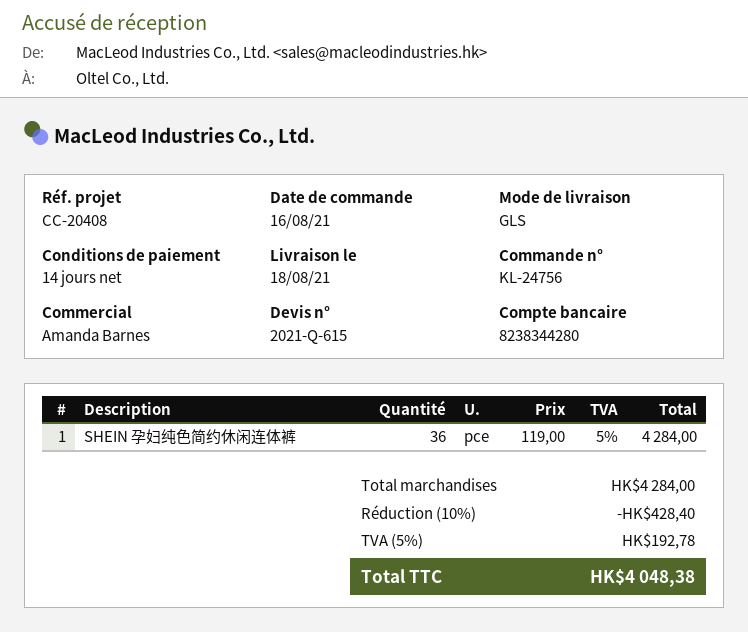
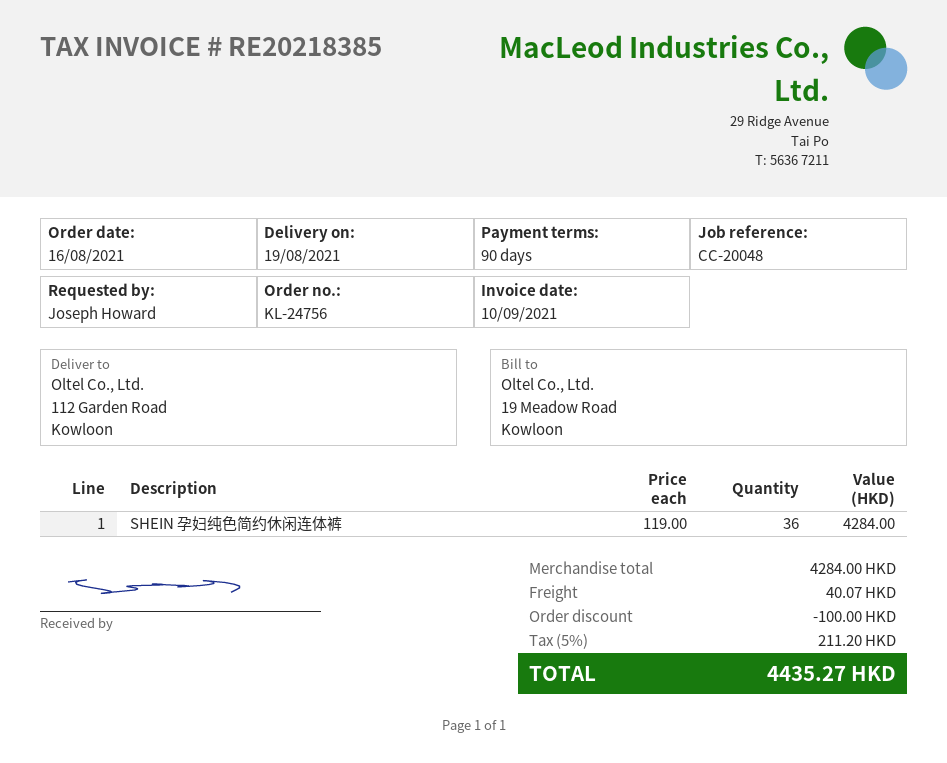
delivery date: 2021-08-18 -> 2021-08-19
payment terms: 14 days -> 90 days
reference: CC-20408 -> CC-20048
discount: 428.40 -> 100.00
shipping: none -> 40.07
tax: 5% = 192.78 -> 5% = 211.20
total: 4048.38 -> 4435.27

